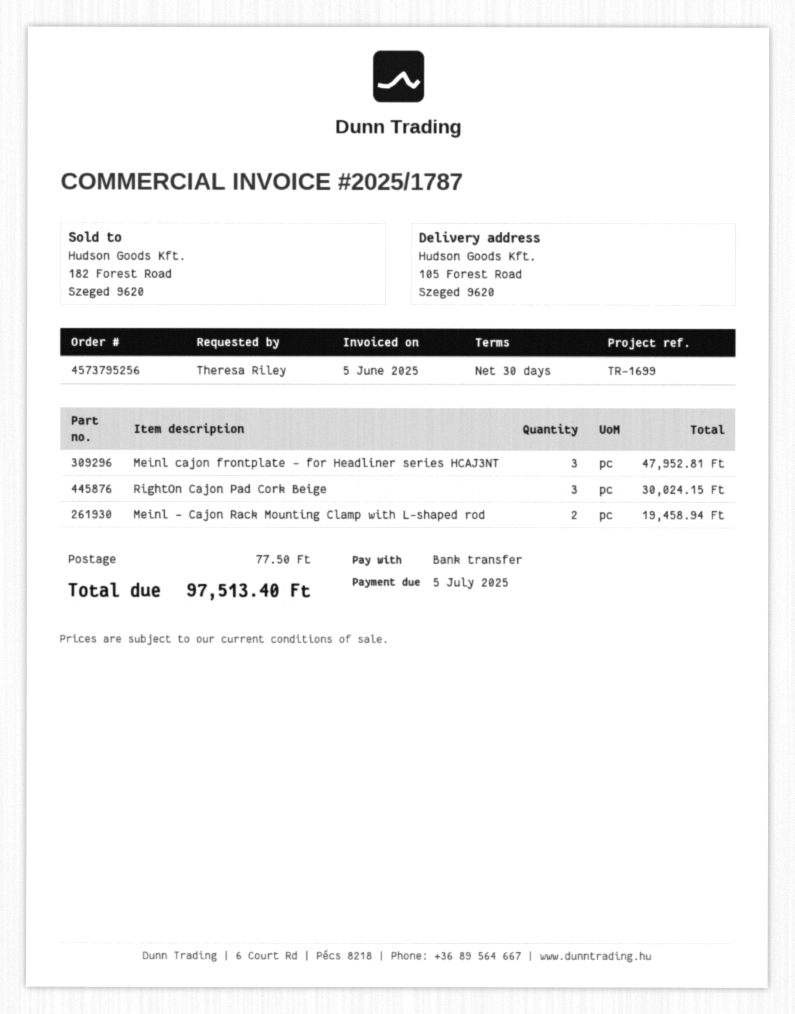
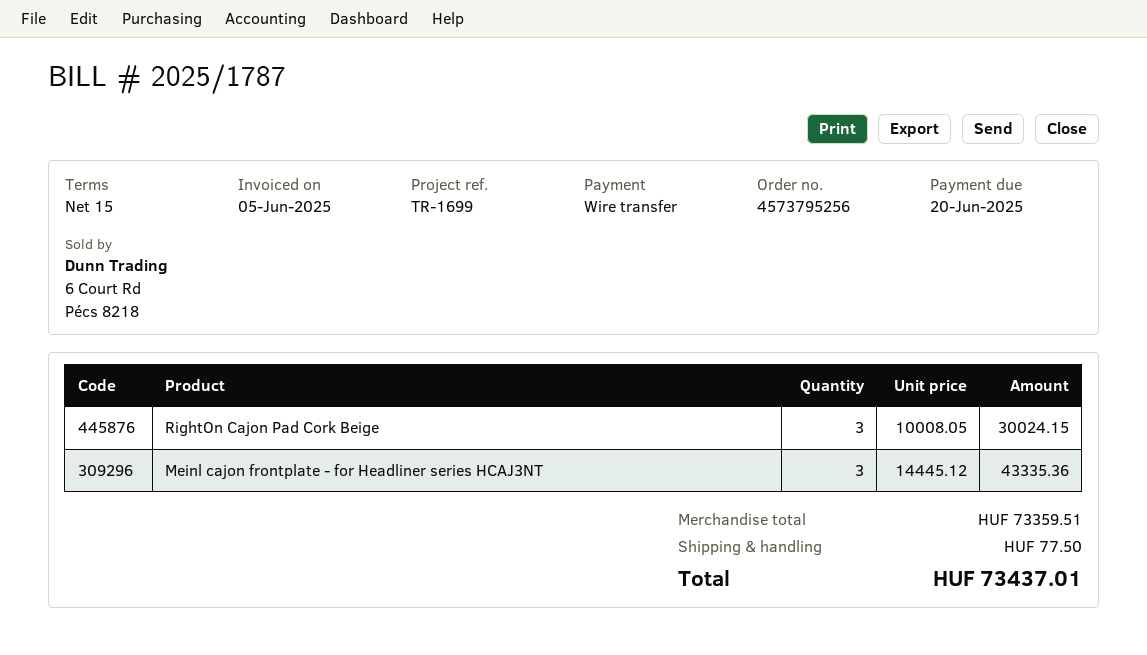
payment terms: 30 days -> 15 days
due date: 2025-07-05 -> 2025-06-20
Meinl cajon frontplate - for Headliner series HCAJ3NT: 3 for 47952.81 -> 3 for 43335.36
Meinl - Cajon Rack Mounting Clamp with L-shaped rod: 2 for 19458.94 -> none
total: 97513.40 -> 73437.01

